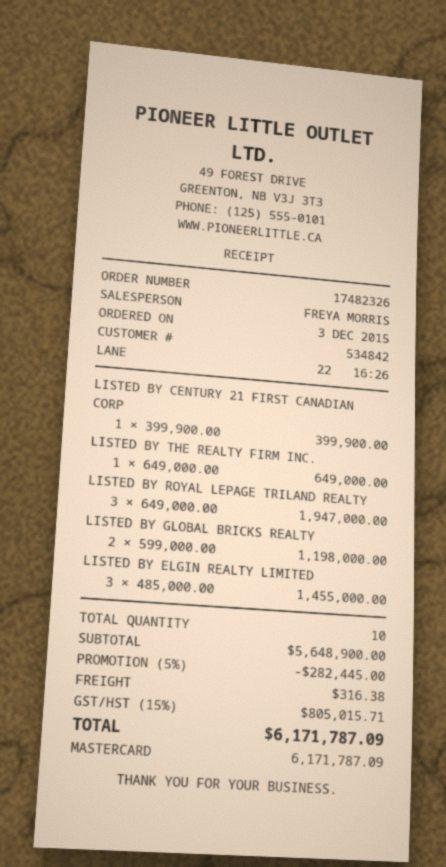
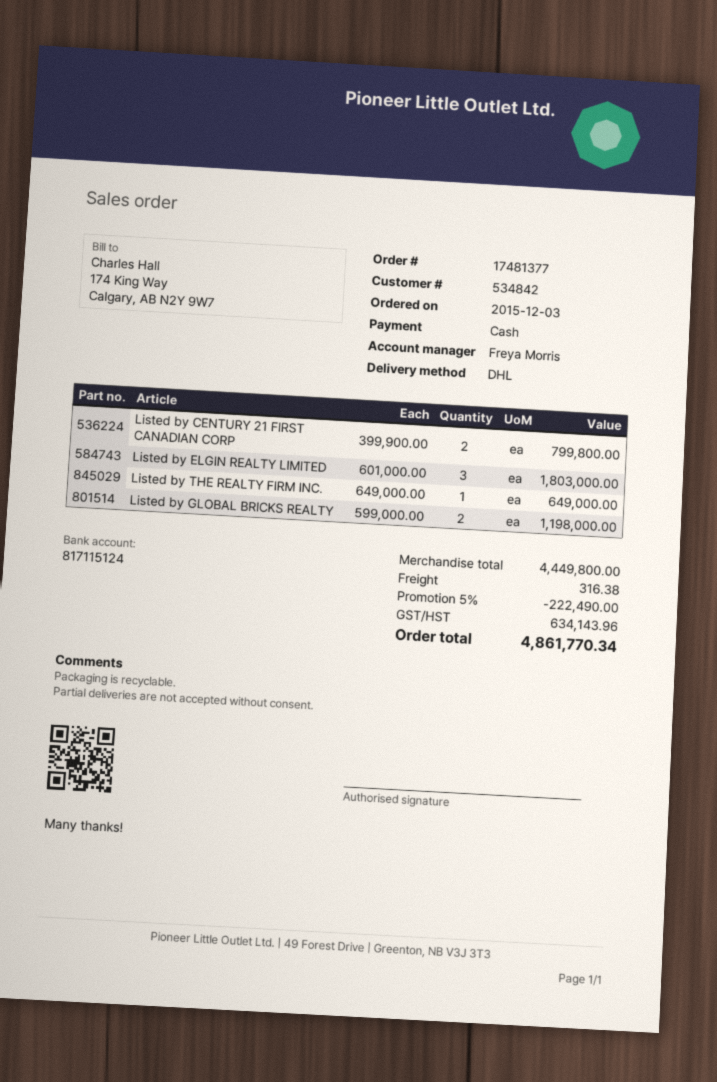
order number: 17482326 -> 17481377
payment method: Mastercard -> cash
LISTED BY CENTURY 21 FIRST CANADIAN CORP: 1 x 399900.00 = 399900.00 -> 2 x 399900.00 = 799800.00
LISTED BY ROYAL LEPAGE TRILAND REALTY: 3 x 649000.00 = 1947000.00 -> none
LISTED BY ELGIN REALTY LIMITED: 3 x 485000.00 = 1455000.00 -> 3 x 601000.00 = 1803000.00
subtotal: 5648900.00 -> 4449800.00
discount: 5% = 282445.00 -> 5% = 222490.00
tax: 805015.71 -> 634143.96
total: 6171787.09 -> 4861770.34

